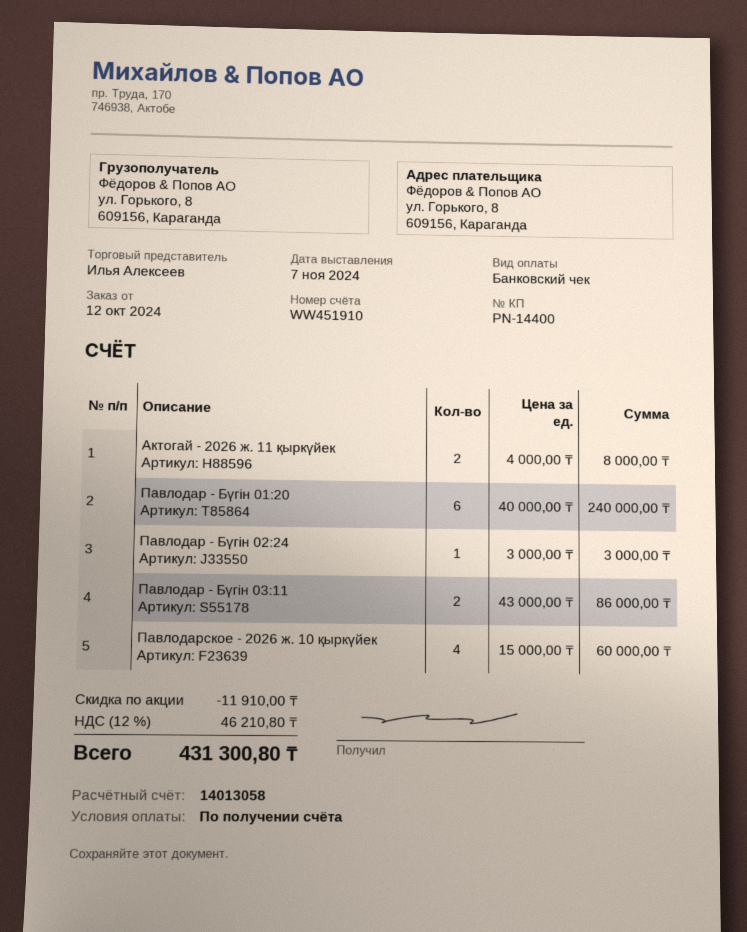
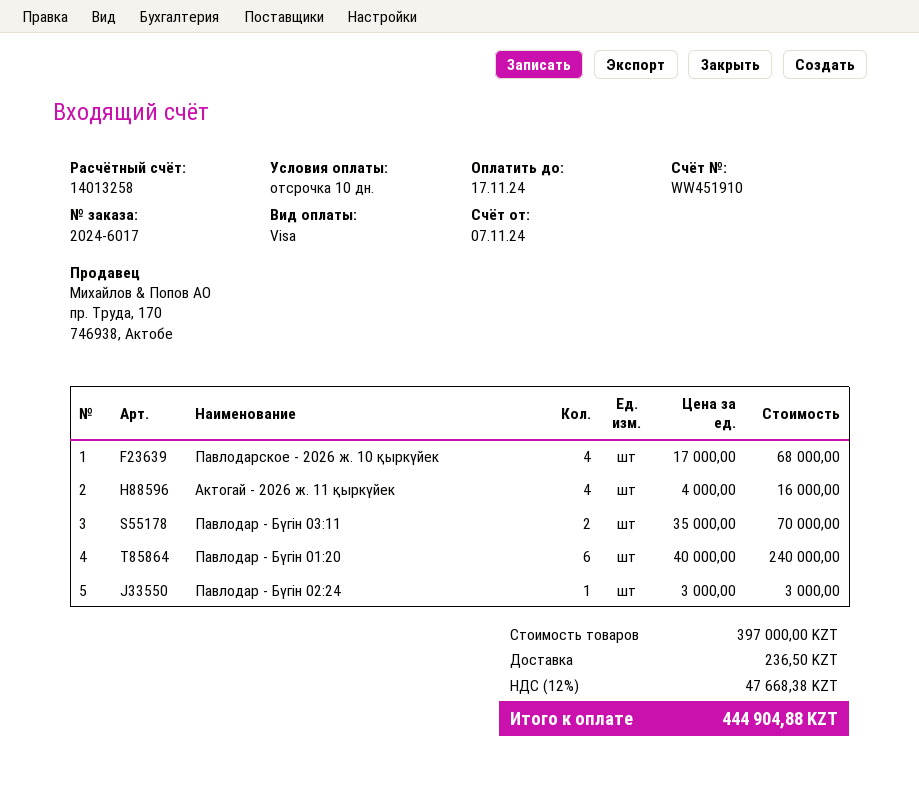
payment terms: on receipt -> 10 days
payment method: cheque -> Visa
bank account: 14013058 -> 14013258
Актогай - 2026 ж. 11 қыркүйек: 2 x 4000.00 = 8000.00 -> 4 x 4000.00 = 16000.00
Павлодар - Бүгін 03:11: 2 x 43000.00 = 86000.00 -> 2 x 35000.00 = 70000.00
Павлодарское - 2026 ж. 10 қыркүйек: 4 x 15000.00 = 60000.00 -> 4 x 17000.00 = 68000.00
discount: 11910.00 -> none
shipping: none -> 236.50
tax: 12% = 46210.80 -> 12% = 47668.38
total: 431300.80 -> 444904.88

